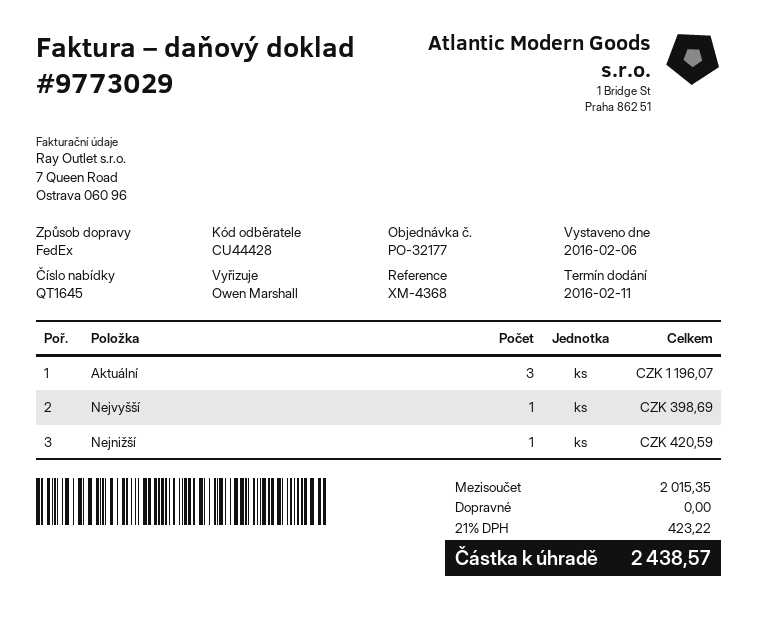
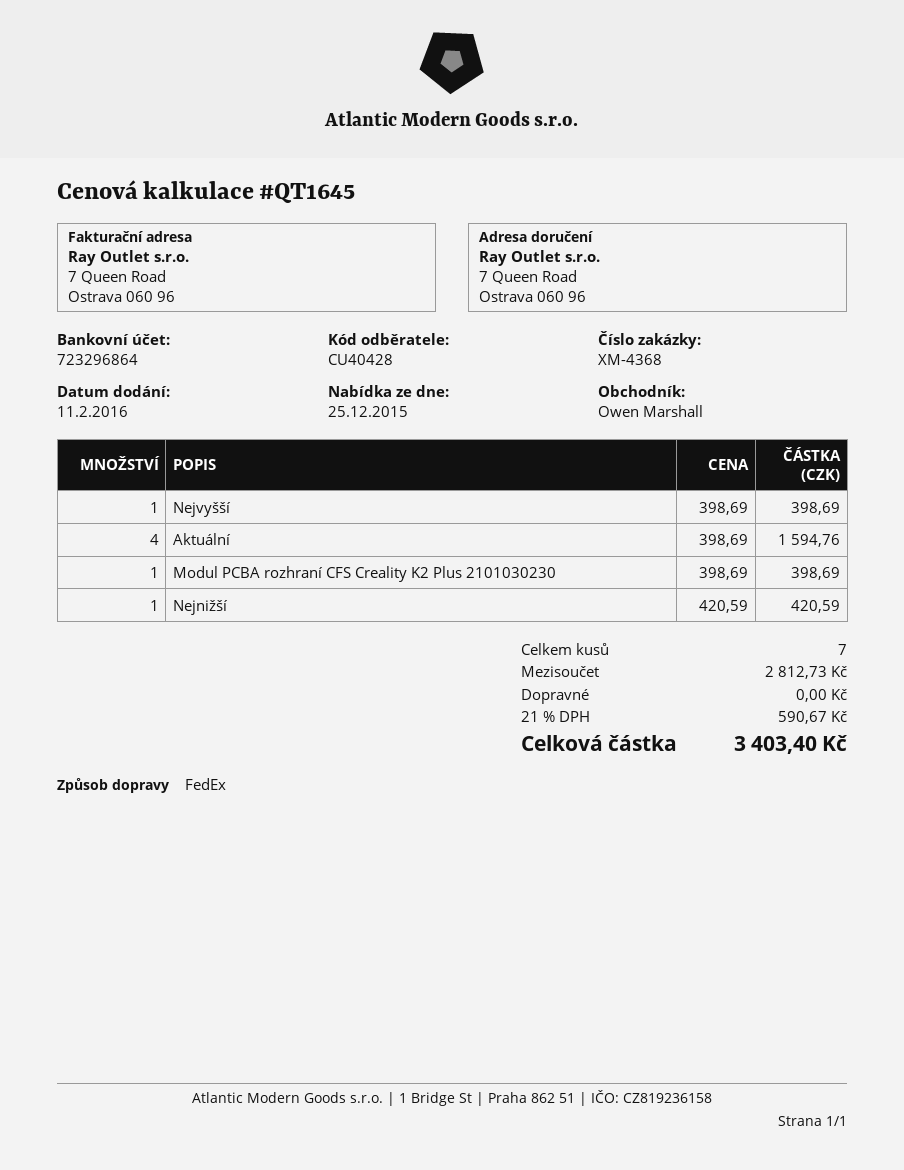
customer number: CU44428 -> CU40428
Aktuální: 3 for 1196.07 -> 4 for 1594.76
Modul PCBA rozhraní CFS Creality K2 Plus 2101030230: none -> 1 for 398.69
subtotal: 2015.35 -> 2812.73
tax: 21% = 423.22 -> 21% = 590.67
total: 2438.57 -> 3403.40

